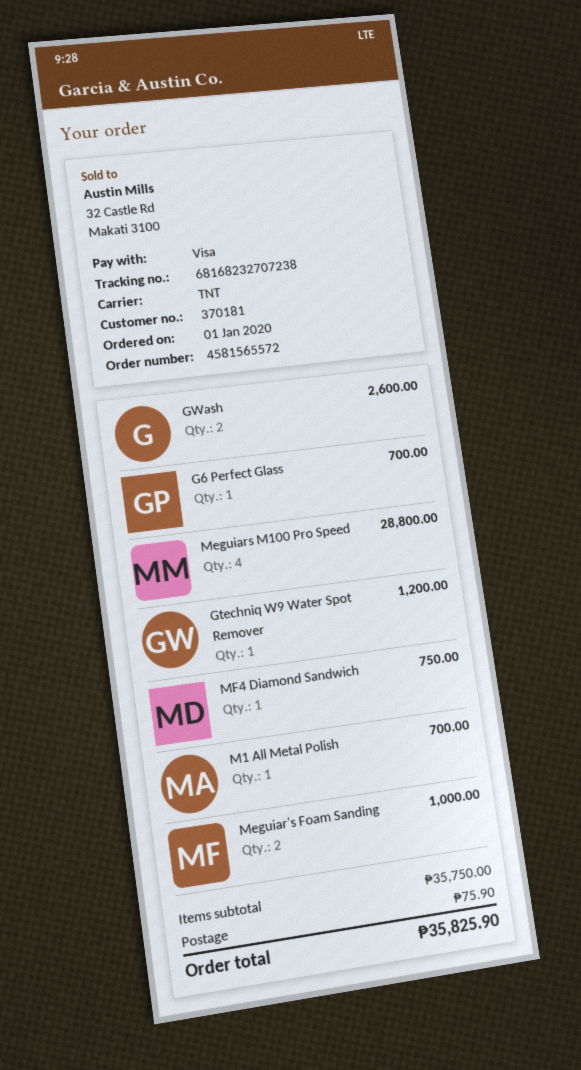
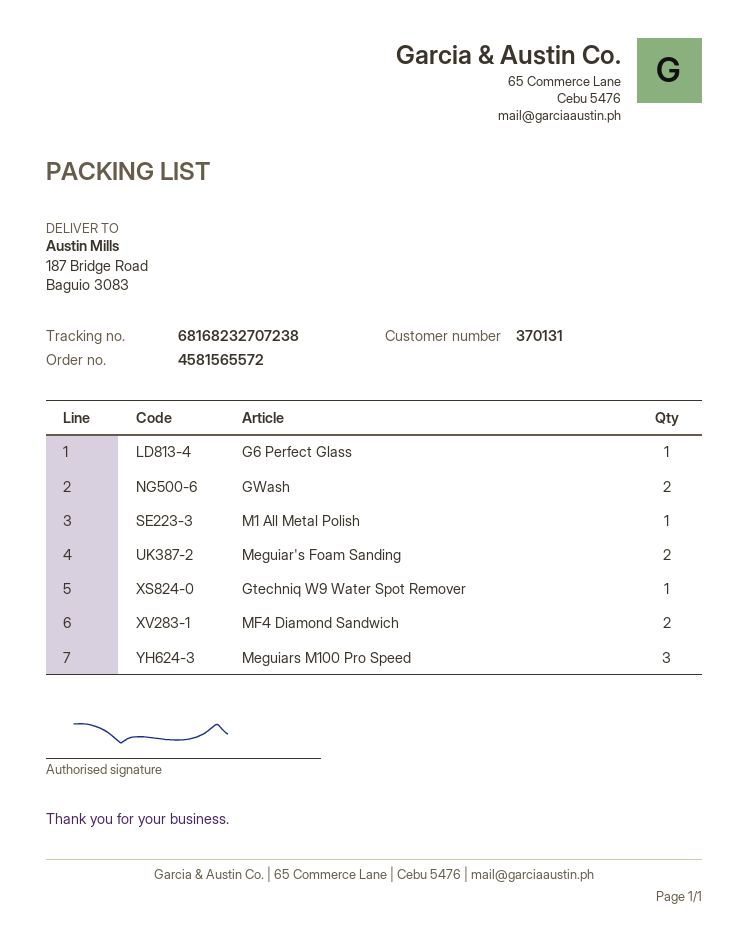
customer number: 370181 -> 370131
Meguiars M100 Pro Speed: 4 -> 3
MF4 Diamond Sandwich: 1 -> 2

